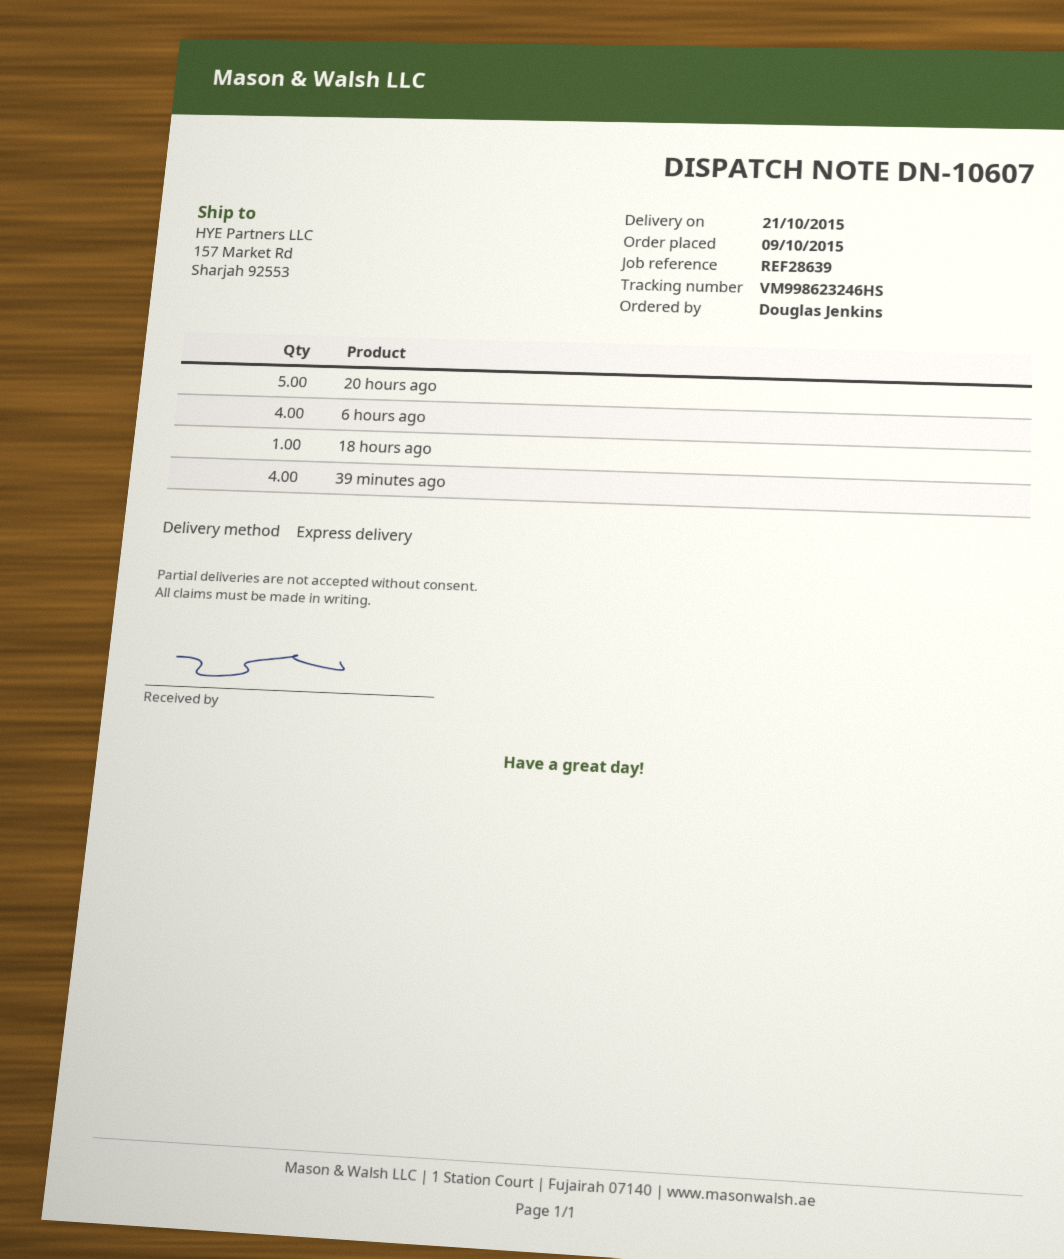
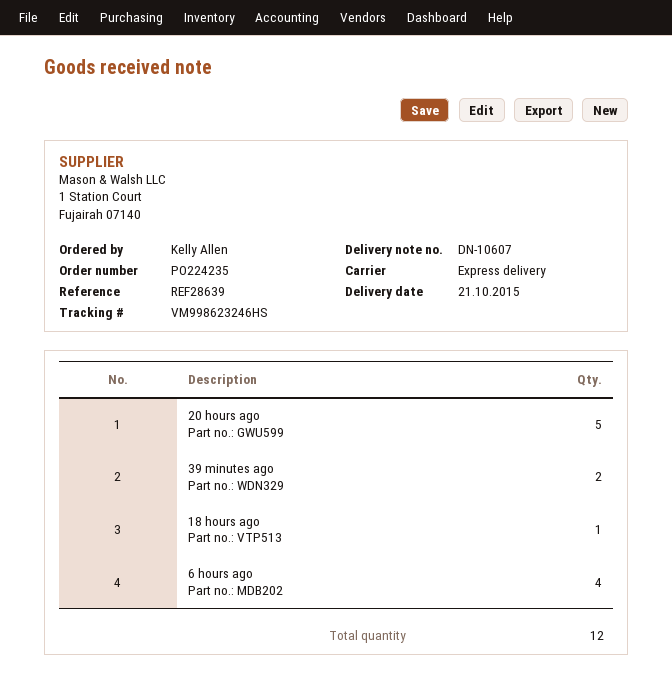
ordered by: Douglas Jenkins -> Kelly Allen
39 minutes ago: 4 -> 2

